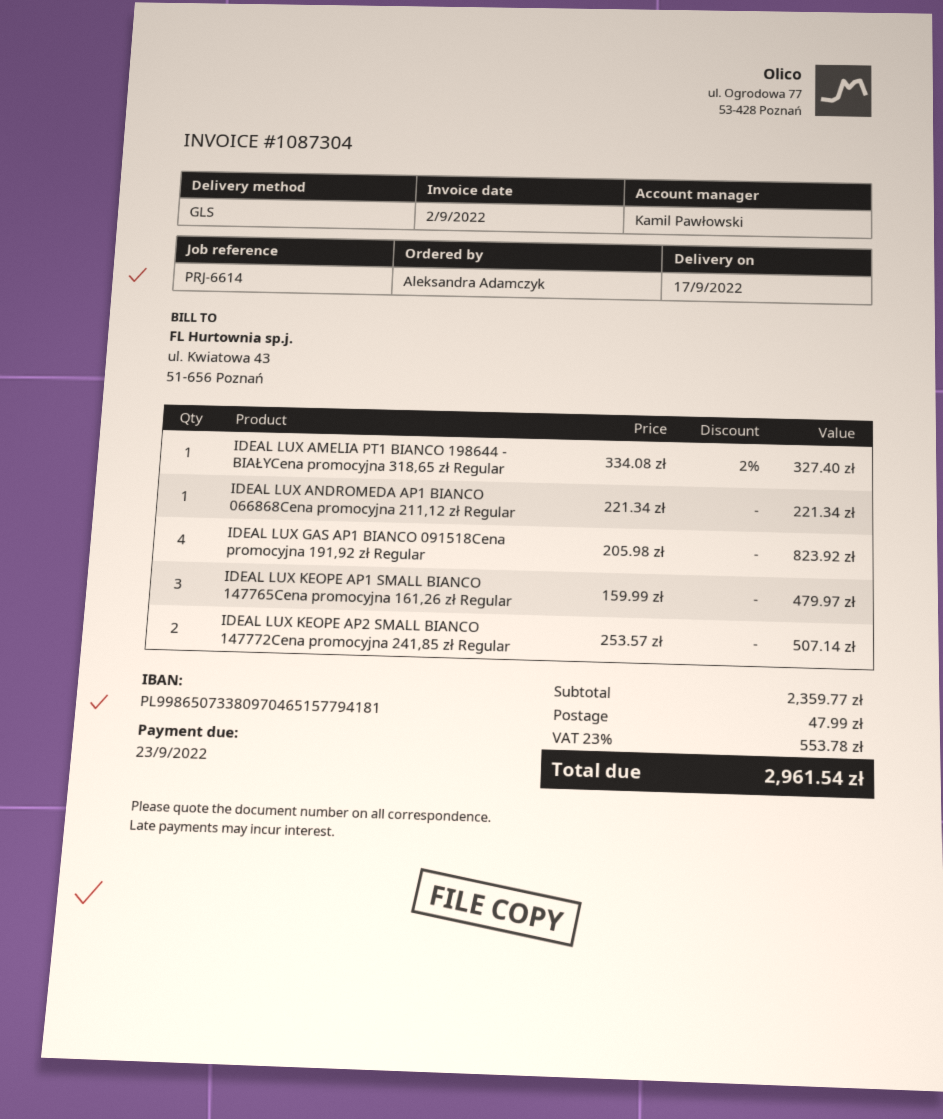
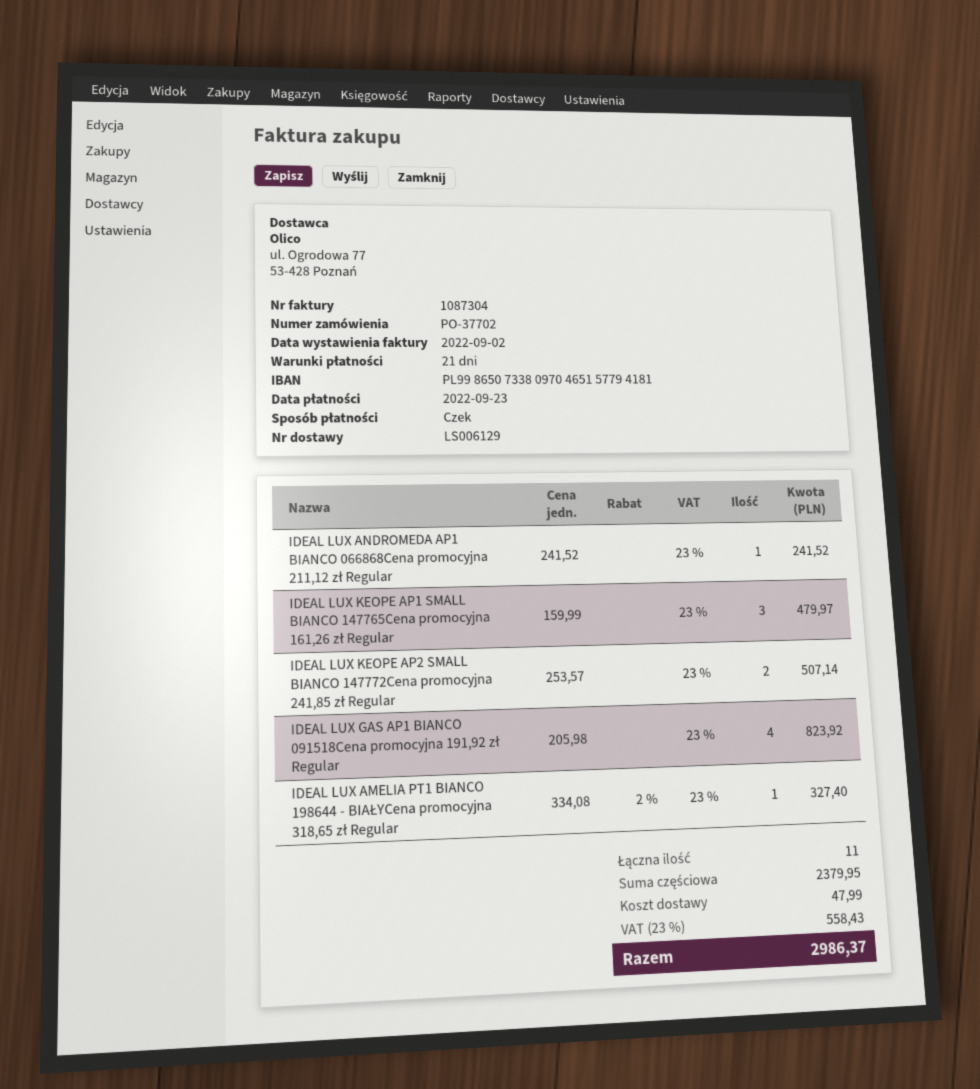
IDEAL LUX ANDROMEDA AP1 BIANCO 066868Cena promocyjna 211,12 zł Regular: 1 x 221.34 = 221.34 -> 1 x 241.52 = 241.52
subtotal: 2359.77 -> 2379.95
tax: 23% = 553.78 -> 23% = 558.43
total: 2961.54 -> 2986.37

